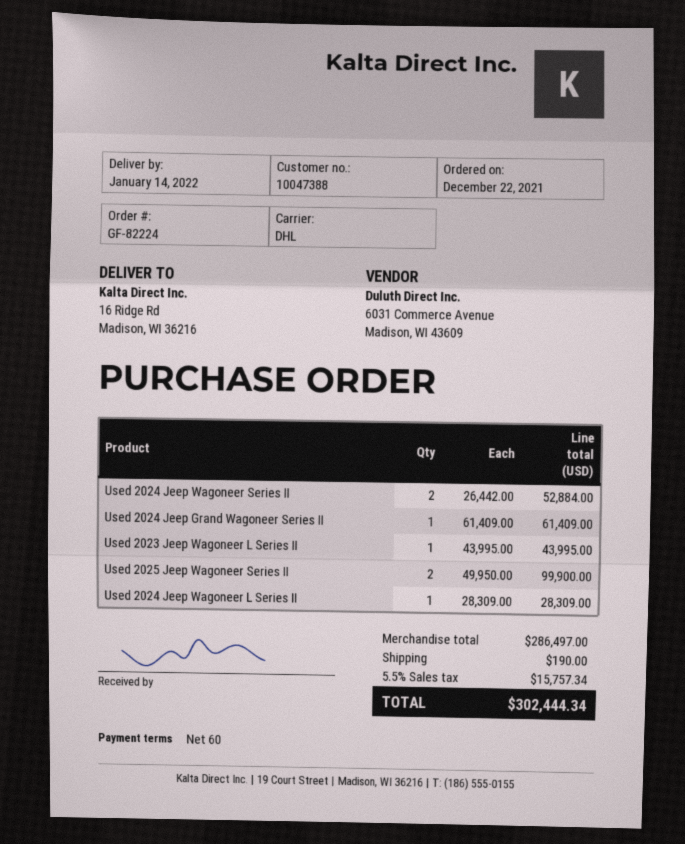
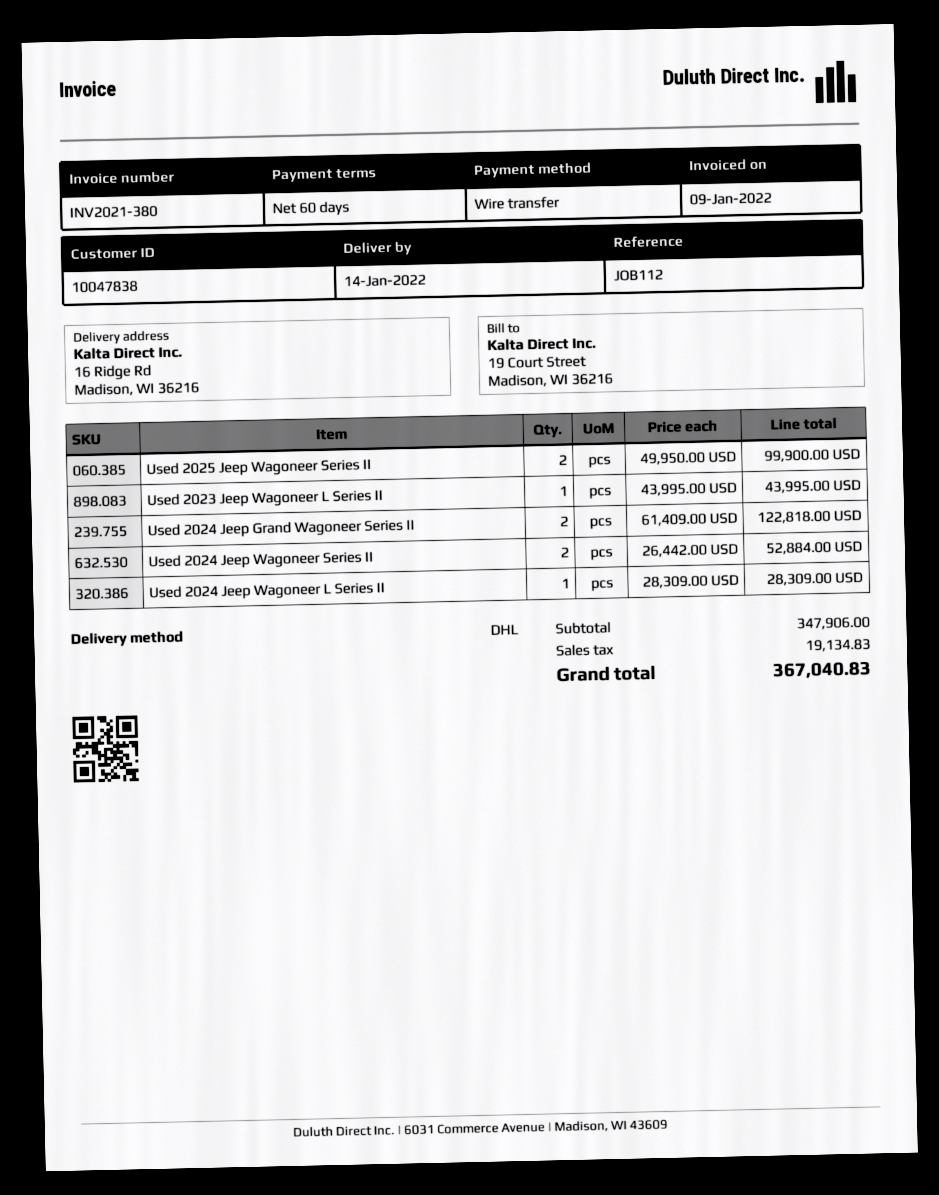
customer number: 10047388 -> 10047838
Used 2024 Jeep Grand Wagoneer Series II: 1 x 61409.00 = 61409.00 -> 2 x 61409.00 = 122818.00
subtotal: 286497.00 -> 347906.00
shipping: 190.00 -> none
tax: 15757.34 -> 19134.83
total: 302444.34 -> 367040.83

